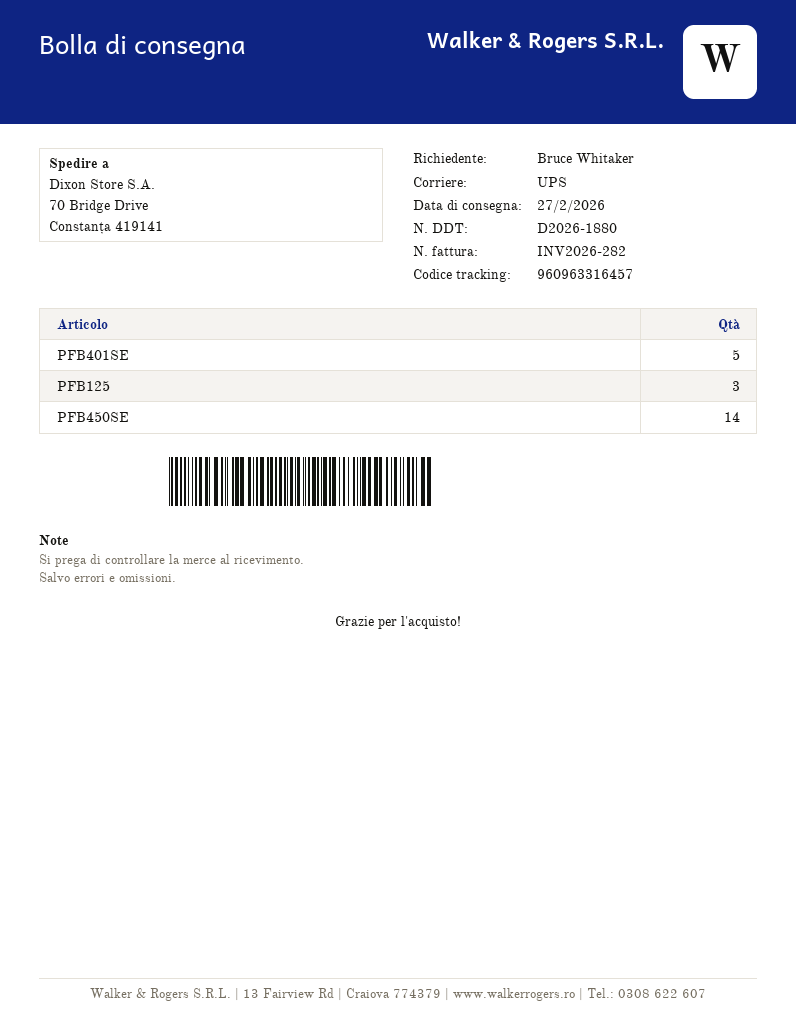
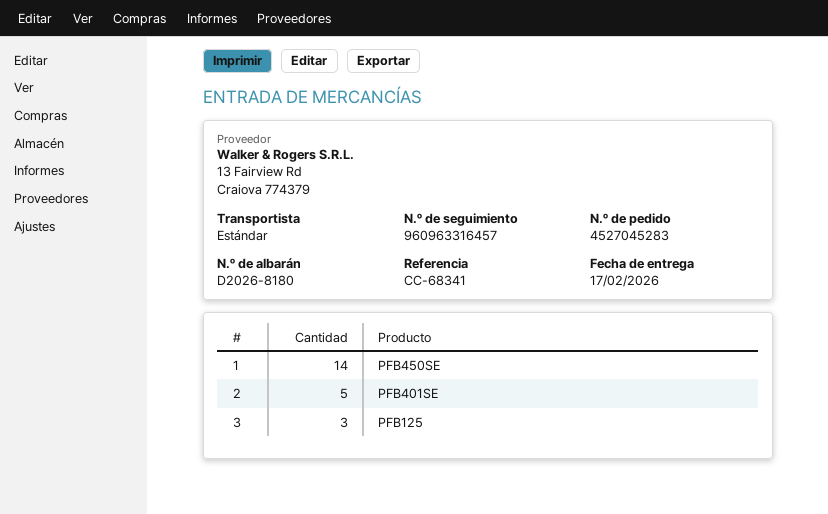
delivery note number: D2026-1880 -> D2026-8180
delivery date: 2026-02-27 -> 2026-02-17
shipping method: UPS -> standard

